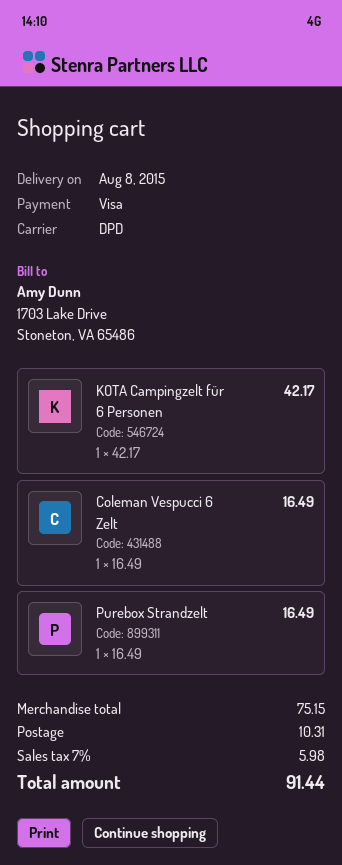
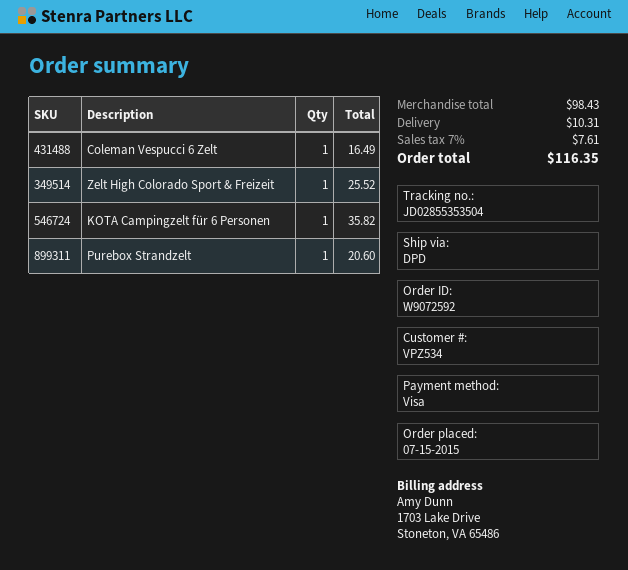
KOTA Campingzelt für 6 Personen: 1 for 42.17 -> 1 for 35.82
Purebox Strandzelt: 1 for 16.49 -> 1 for 20.60
Zelt High Colorado Sport & Freizeit: none -> 1 for 25.52
subtotal: 75.15 -> 98.43
tax: 7% = 5.98 -> 7% = 7.61
total: 91.44 -> 116.35

